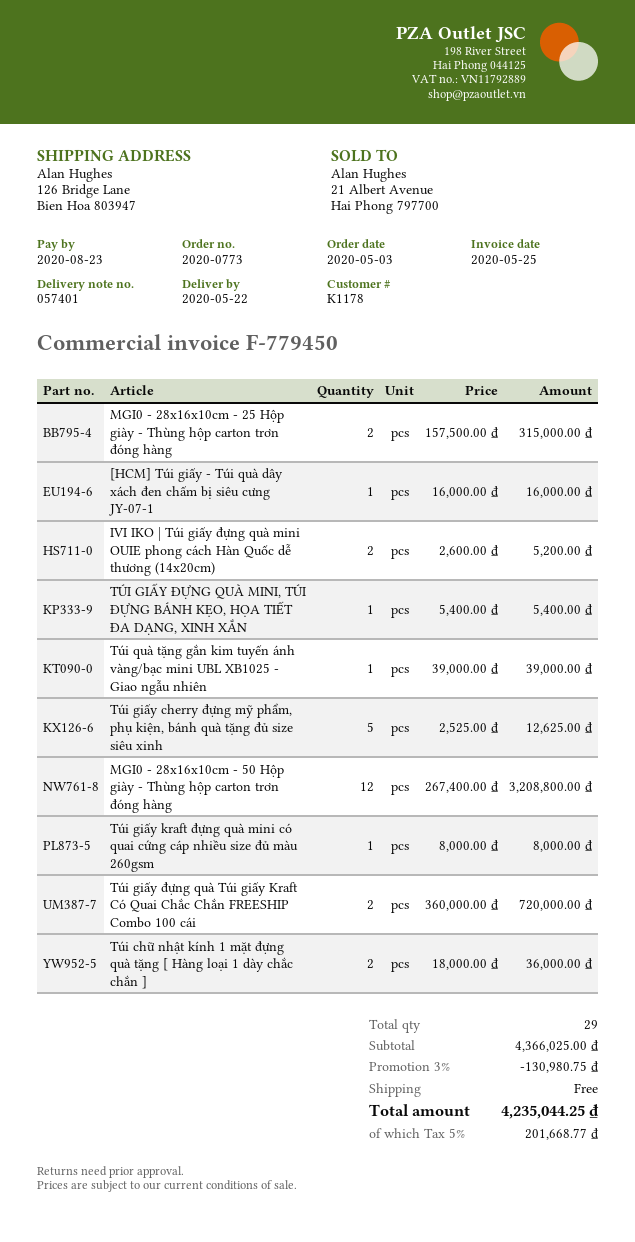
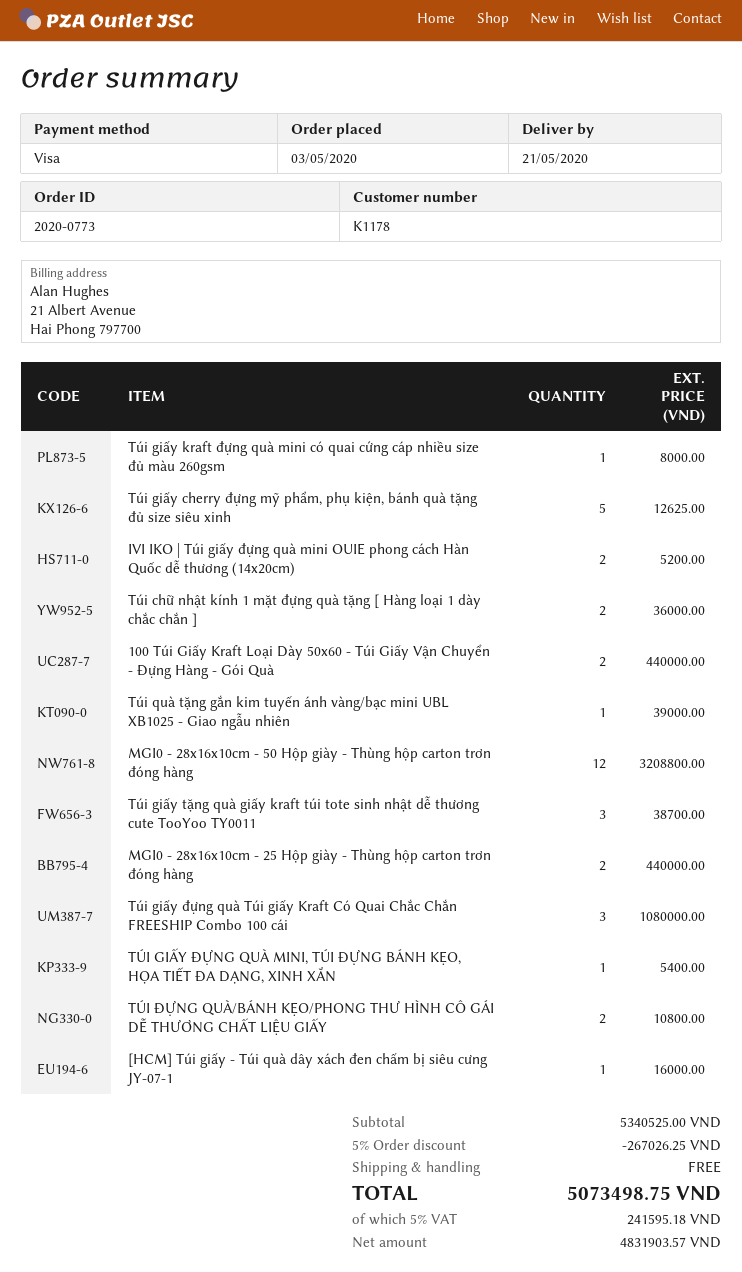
delivery date: 2020-05-22 -> 2020-05-21
MGI0 - 28x16x10cm - 25 Hộp giày - Thùng hộp carton trơn đóng hàng: 2 for 315000.00 -> 2 for 440000.00
Túi giấy đựng quà Túi giấy Kraft Có Quai Chắc Chắn FREESHIP Combo 100 cái: 2 for 720000.00 -> 3 for 1080000.00
100 Túi Giấy Kraft Loại Dày 50x60 - Túi Giấy Vận Chuyển - Đựng Hàng - Gói Quà: none -> 2 for 440000.00
Túi giấy tặng quà giấy kraft túi tote sinh nhật dễ thương cute TooYoo TY0011: none -> 3 for 38700.00
TÚI ĐỰNG QUÀ/BÁNH KẸO/PHONG THƯ HÌNH CÔ GÁI DỄ THƯƠNG CHẤT LIỆU GIẤY: none -> 2 for 10800.00
subtotal: 4366025.00 -> 5340525.00
discount: 3% = 130980.75 -> 5% = 267026.25
tax: 5% = 201668.77 -> 5% = 241595.18
total: 4235044.25 -> 5073498.75

